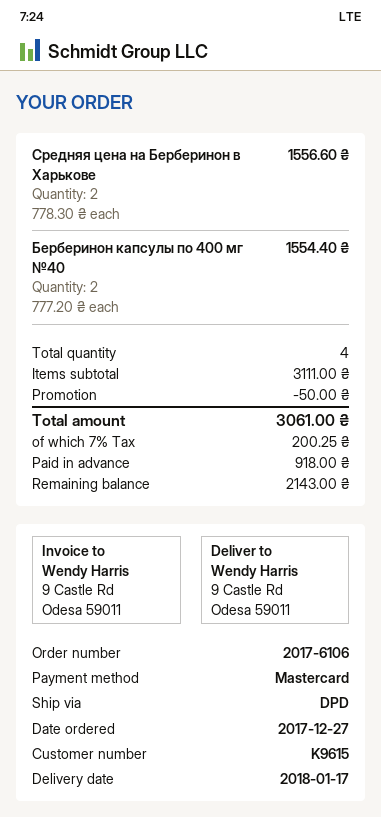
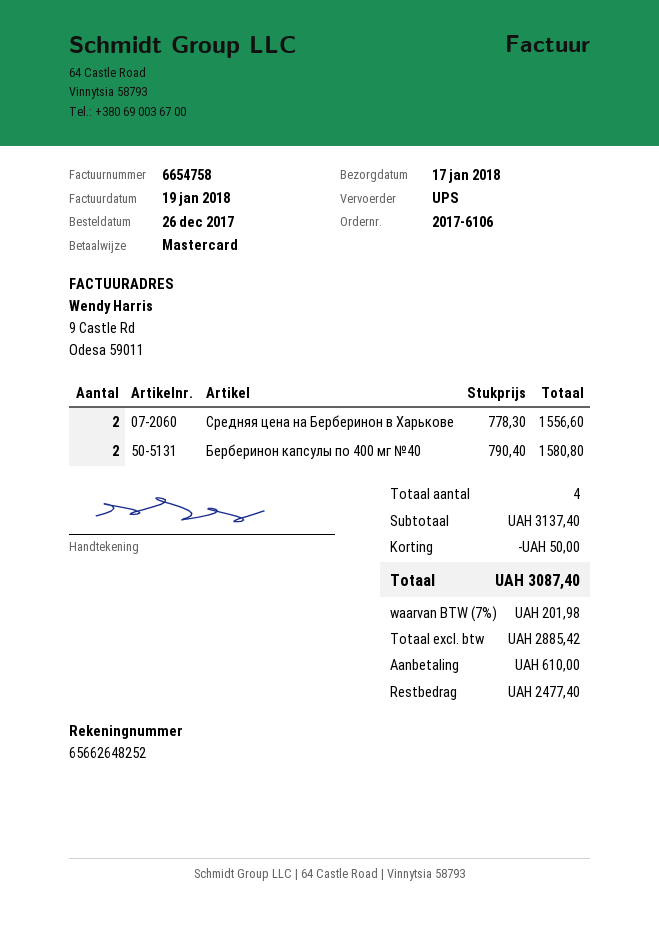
order date: 2017-12-27 -> 2017-12-26
shipping method: DPD -> UPS
Берберинон капсулы по 400 мг №40: 2 x 777.20 = 1554.40 -> 2 x 790.40 = 1580.80
subtotal: 3111.00 -> 3137.40
tax: 7% = 200.25 -> 7% = 201.98
total: 3061.00 -> 3087.40
deposit: 918.00 -> 610.00
balance: 2143.00 -> 2477.40

